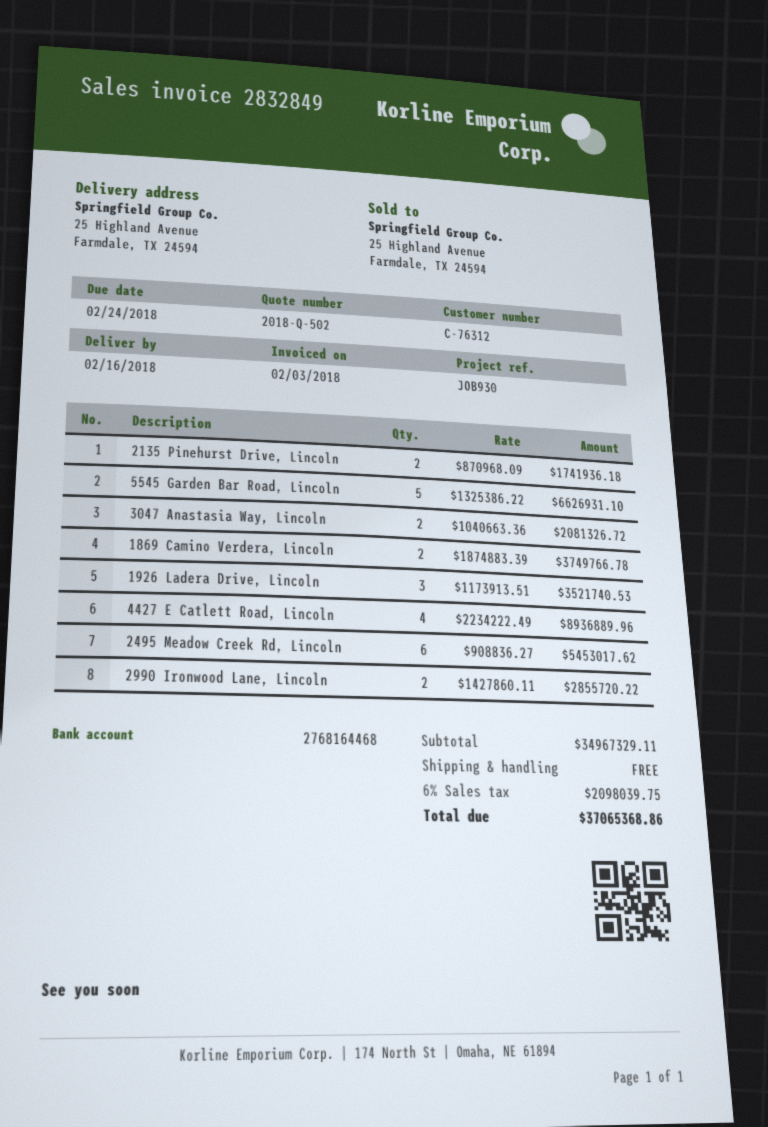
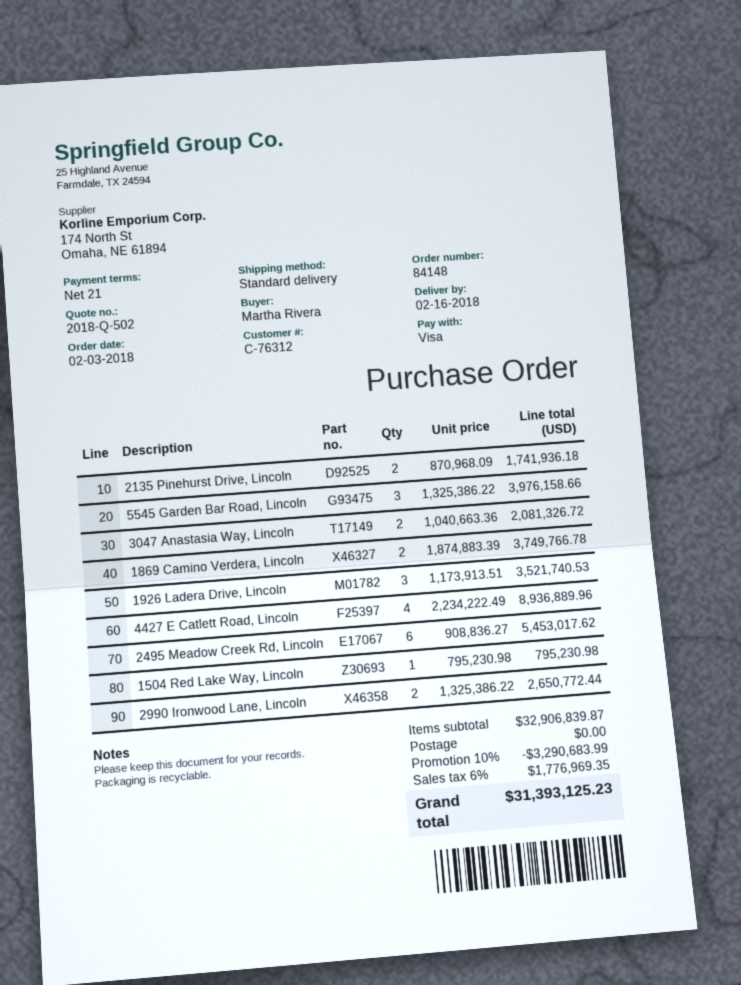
5545 Garden Bar Road, Lincoln: 5 x 1325386.22 = 6626931.10 -> 3 x 1325386.22 = 3976158.66
2990 Ironwood Lane, Lincoln: 2 x 1427860.11 = 2855720.22 -> 2 x 1325386.22 = 2650772.44
1504 Red Lake Way, Lincoln: none -> 1 x 795230.98 = 795230.98
subtotal: 34967329.11 -> 32906839.87
discount: none -> 10% = 3290683.99
tax: 6% = 2098039.75 -> 6% = 1776969.35
total: 37065368.86 -> 31393125.23

